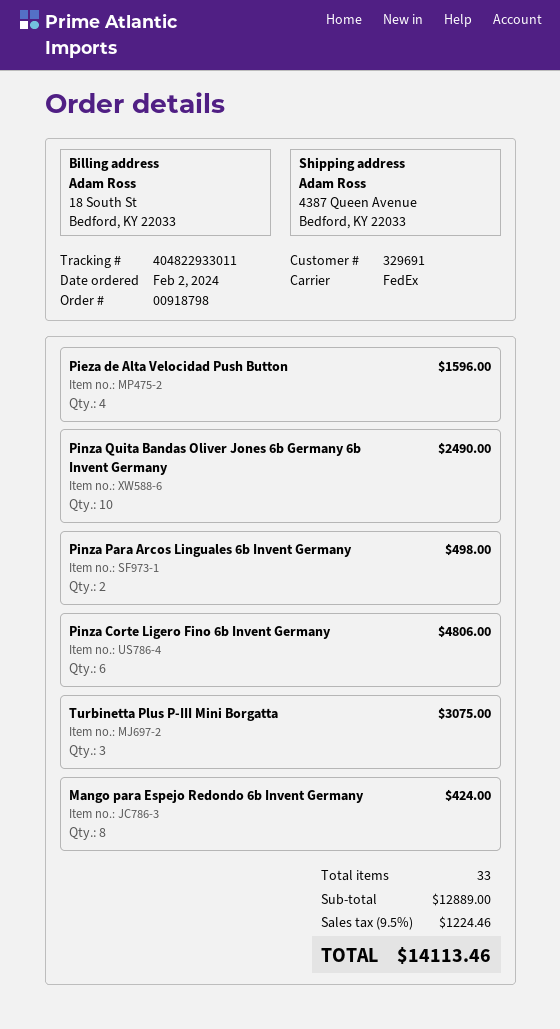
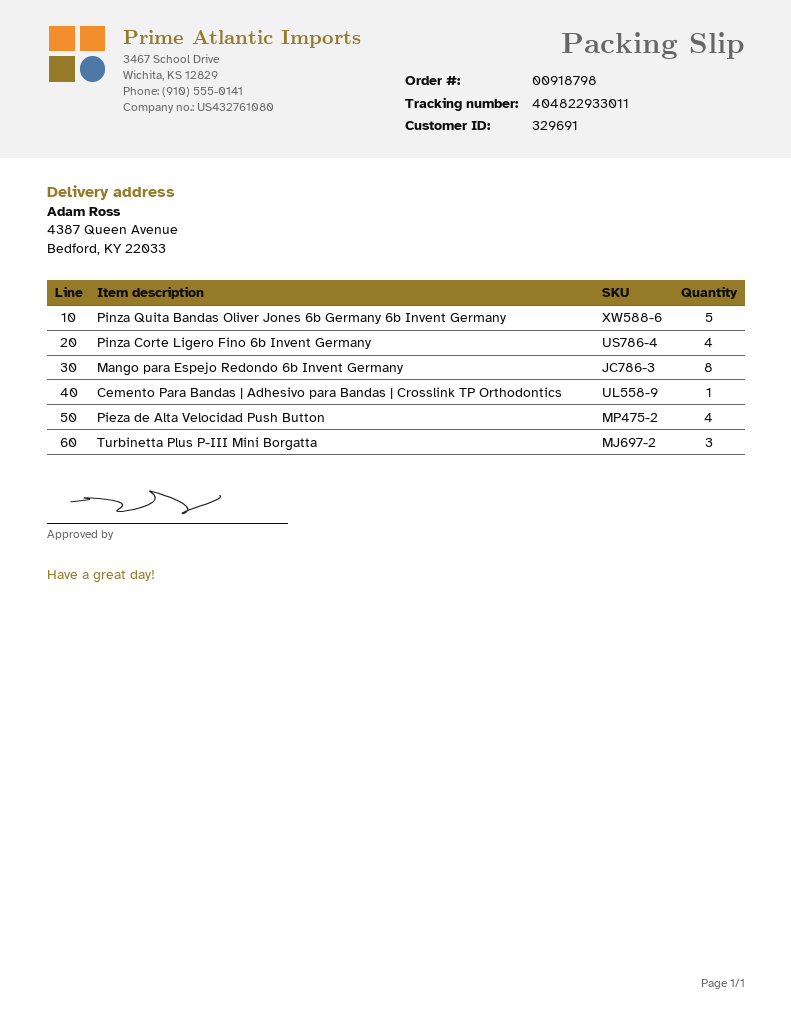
Pinza Quita Bandas Oliver Jones 6b Germany 6b Invent Germany: 10 -> 5
Pinza Para Arcos Linguales 6b Invent Germany: 2 -> none
Pinza Corte Ligero Fino 6b Invent Germany: 6 -> 4
Cemento Para Bandas | Adhesivo para Bandas | Crosslink TP Orthodontics: none -> 1

